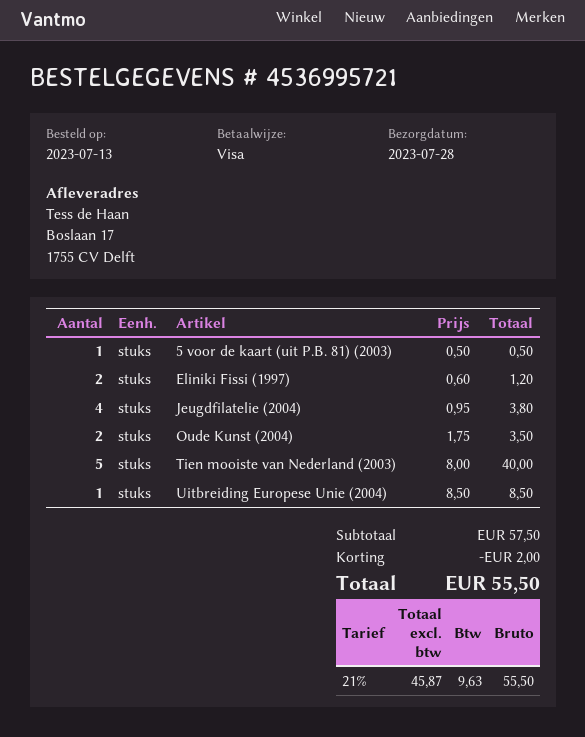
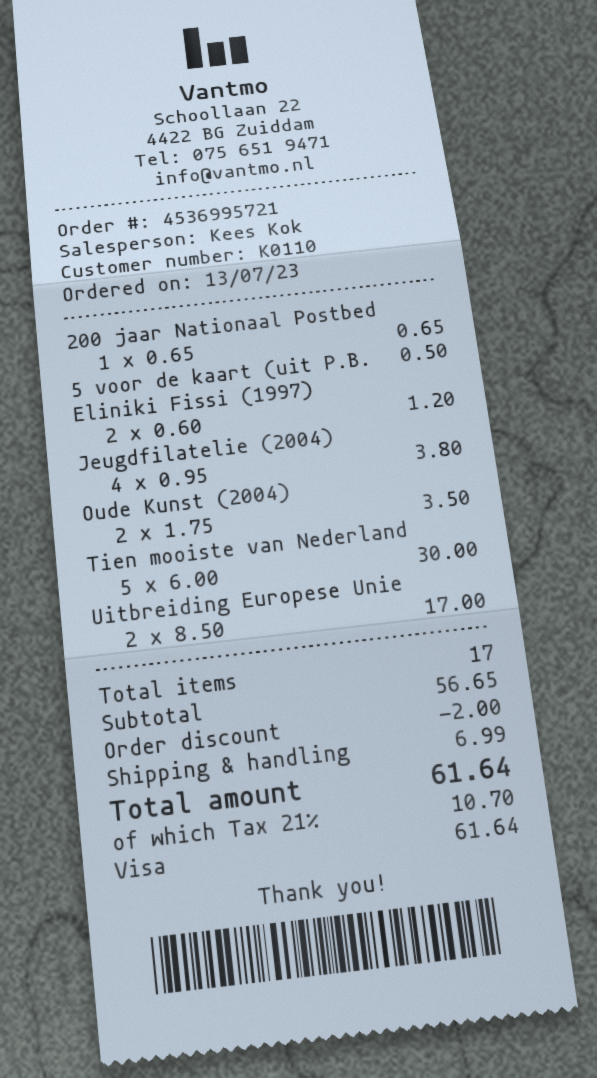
Tien mooiste van Nederland (2003): 5 x 8.00 = 40.00 -> 5 x 6.00 = 30.00
Uitbreiding Europese Unie (2004): 1 x 8.50 = 8.50 -> 2 x 8.50 = 17.00
200 jaar Nationaal Postbed: none -> 1 x 0.65 = 0.65
subtotal: 57.50 -> 56.65
shipping: none -> 6.99
tax: 21% = 9.63 -> 21% = 10.70
total: 55.50 -> 61.64

